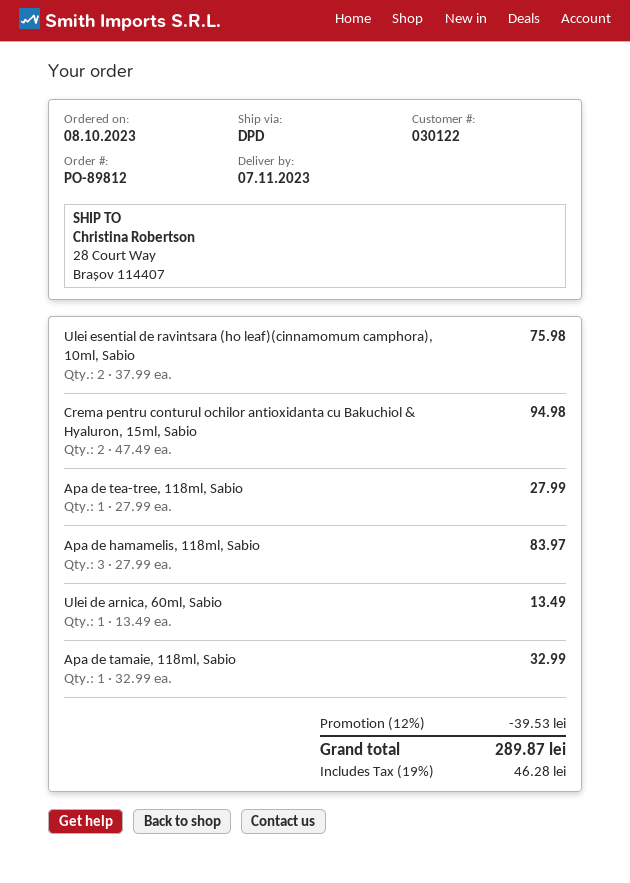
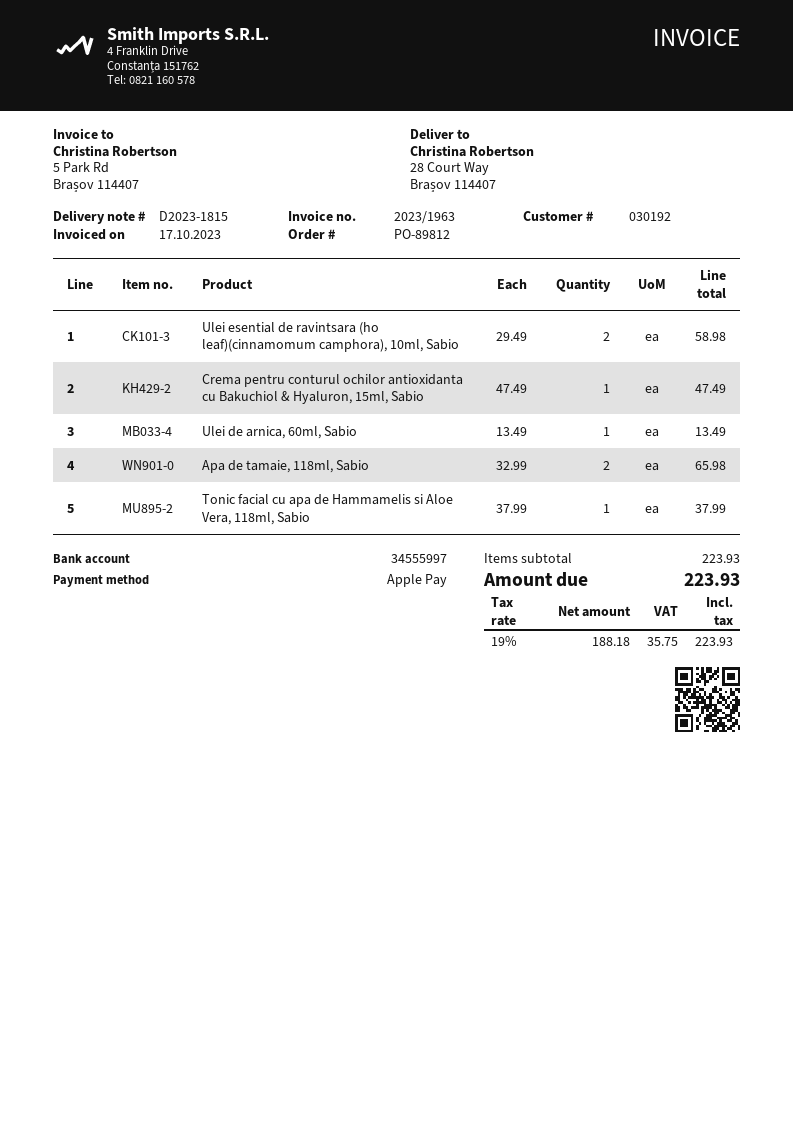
customer number: 030122 -> 030192
Ulei esential de ravintsara (ho leaf)(cinnamomum camphora), 10ml, Sabio: 2 x 37.99 = 75.98 -> 2 x 29.49 = 58.98
Crema pentru conturul ochilor antioxidanta cu Bakuchiol & Hyaluron, 15ml, Sabio: 2 x 47.49 = 94.98 -> 1 x 47.49 = 47.49
Apa de tea-tree, 118ml, Sabio: 1 x 27.99 = 27.99 -> none
Apa de hamamelis, 118ml, Sabio: 3 x 27.99 = 83.97 -> none
Apa de tamaie, 118ml, Sabio: 1 x 32.99 = 32.99 -> 2 x 32.99 = 65.98
Tonic facial cu apa de Hammamelis si Aloe Vera, 118ml, Sabio: none -> 1 x 37.99 = 37.99
discount: 12% = 39.53 -> none
tax: 19% = 46.28 -> 19% = 35.75
total: 289.87 -> 223.93

